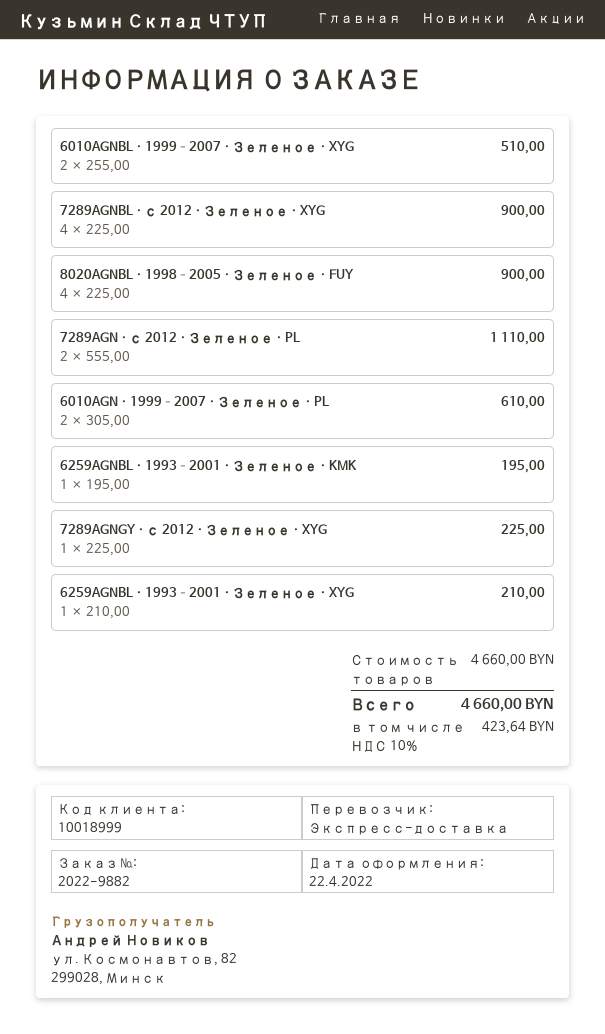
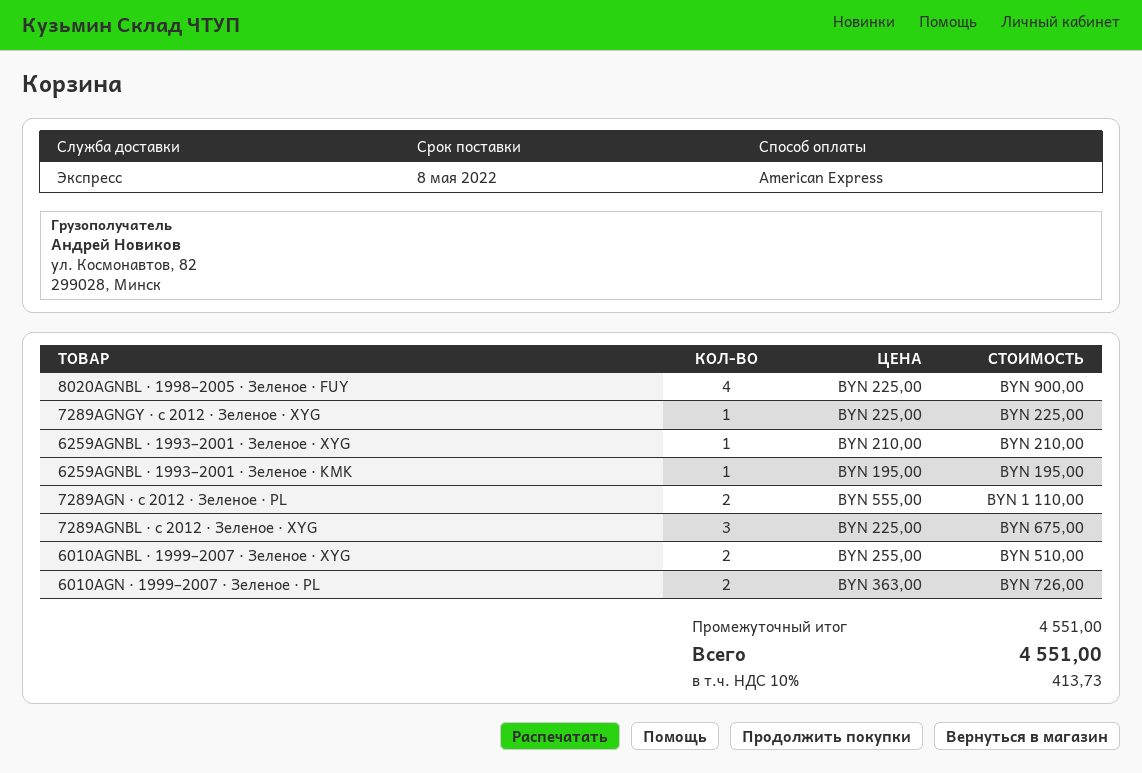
7289AGNBL · с 2012 · Зеленое · XYG: 4 x 225.00 = 900.00 -> 3 x 225.00 = 675.00
6010AGN · 1999–2007 · Зеленое · PL: 2 x 305.00 = 610.00 -> 2 x 363.00 = 726.00
subtotal: 4660.00 -> 4551.00
tax: 10% = 423.64 -> 10% = 413.73
total: 4660.00 -> 4551.00

